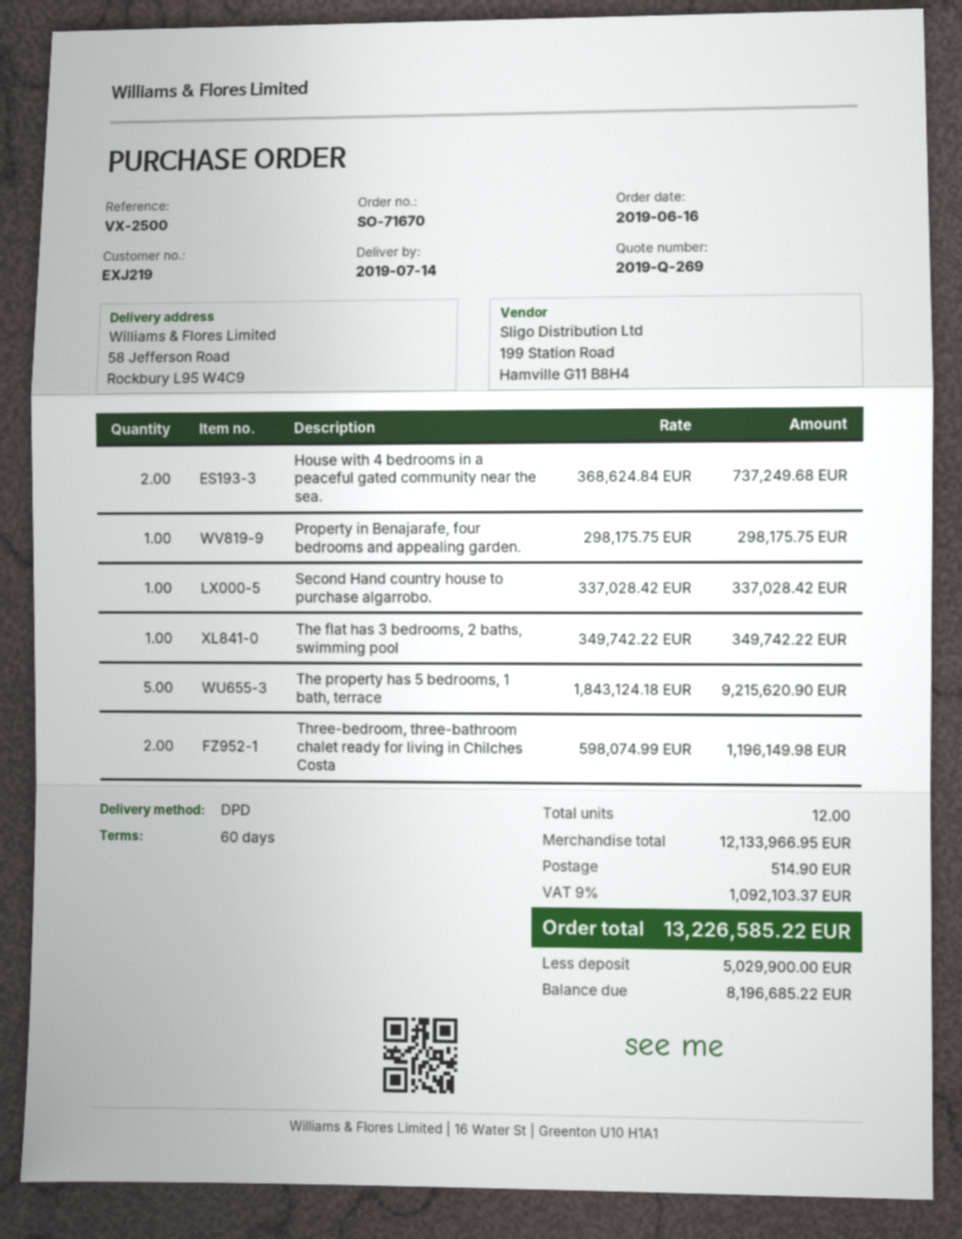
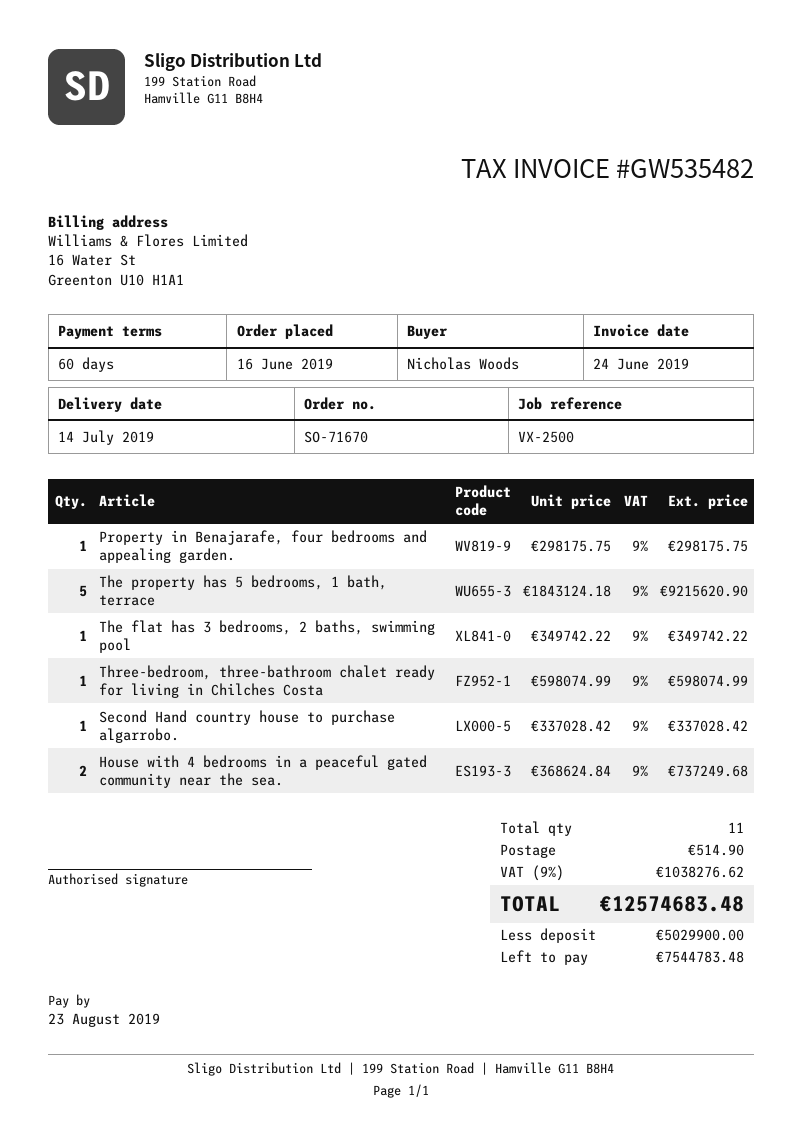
Three-bedroom, three-bathroom chalet ready for living in Chilches Costa: 2 x 598074.99 = 1196149.98 -> 1 x 598074.99 = 598074.99
total quantity: 12 -> 11
tax: 9% = 1092103.37 -> 9% = 1038276.62
total: 13226585.22 -> 12574683.48
balance: 8196685.22 -> 7544783.48

